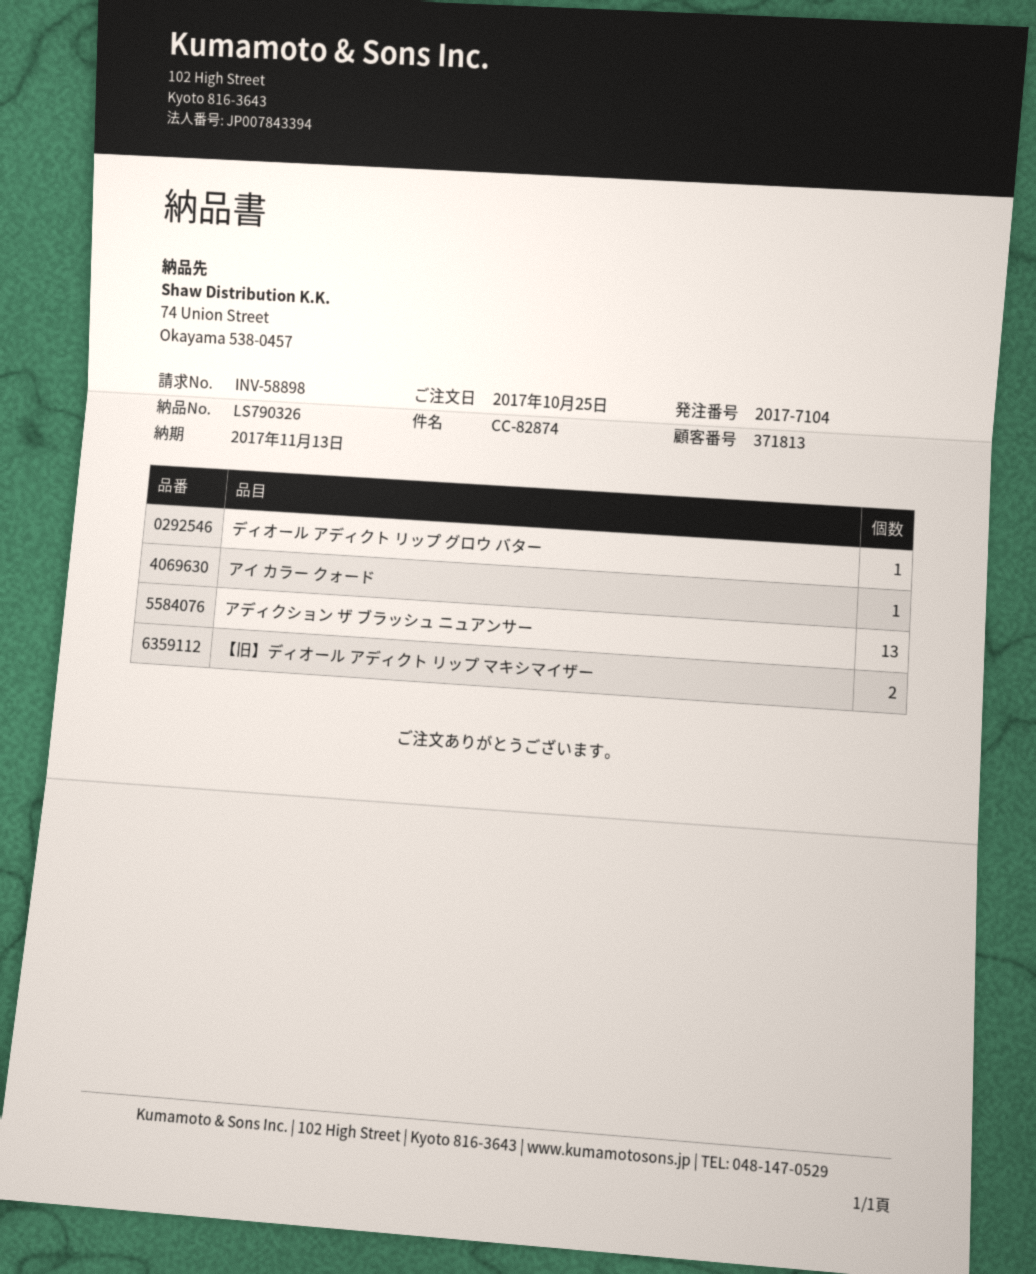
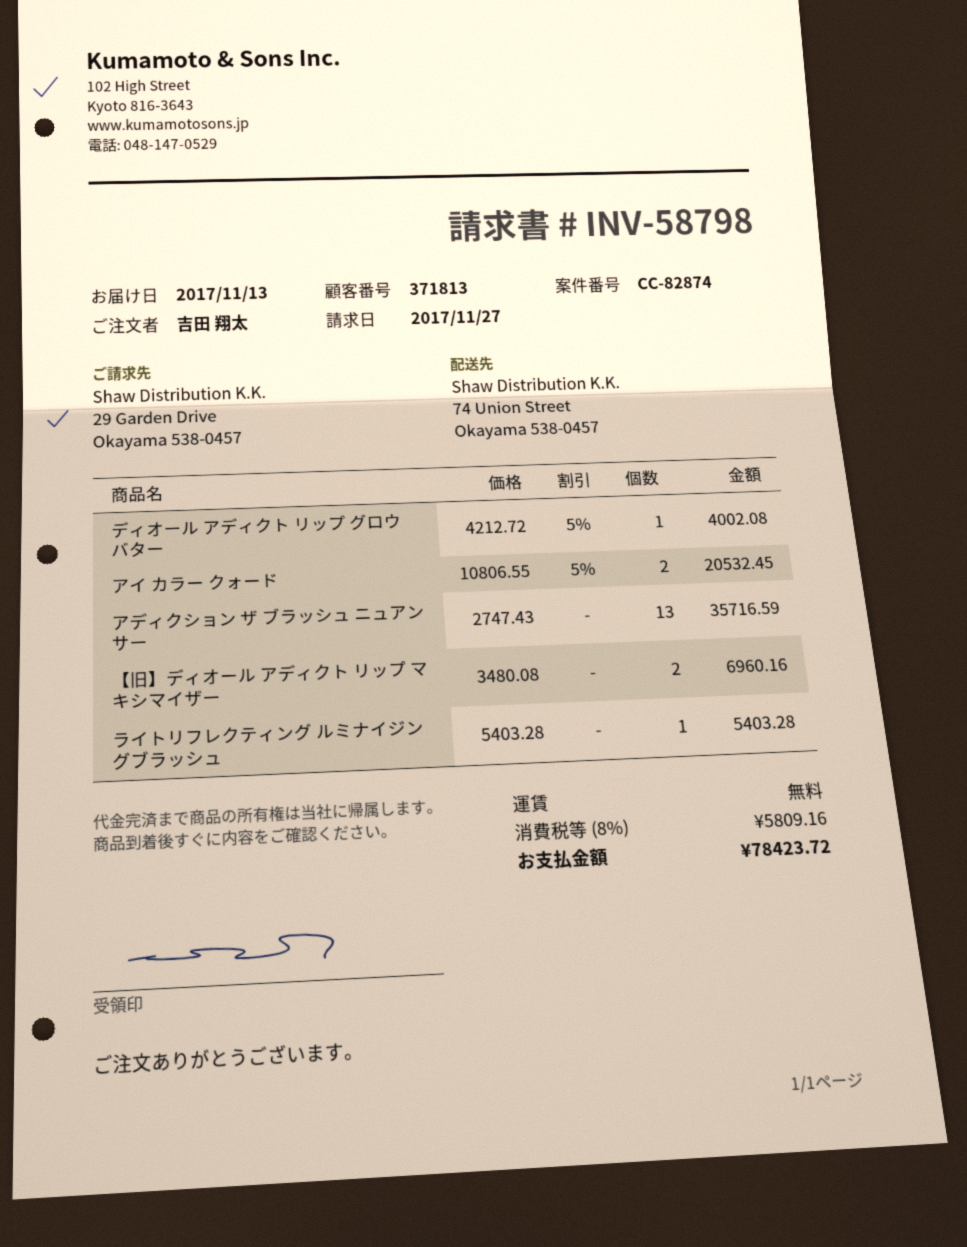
invoice number: INV-58898 -> INV-58798
アイ カラー クォード: 1 -> 2
ライトリフレクティング ルミナイジングブラッシュ: none -> 1

